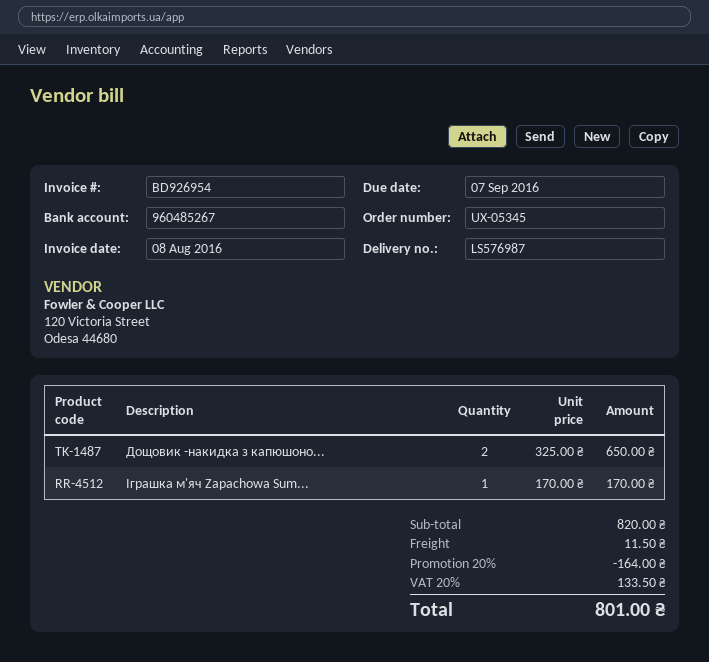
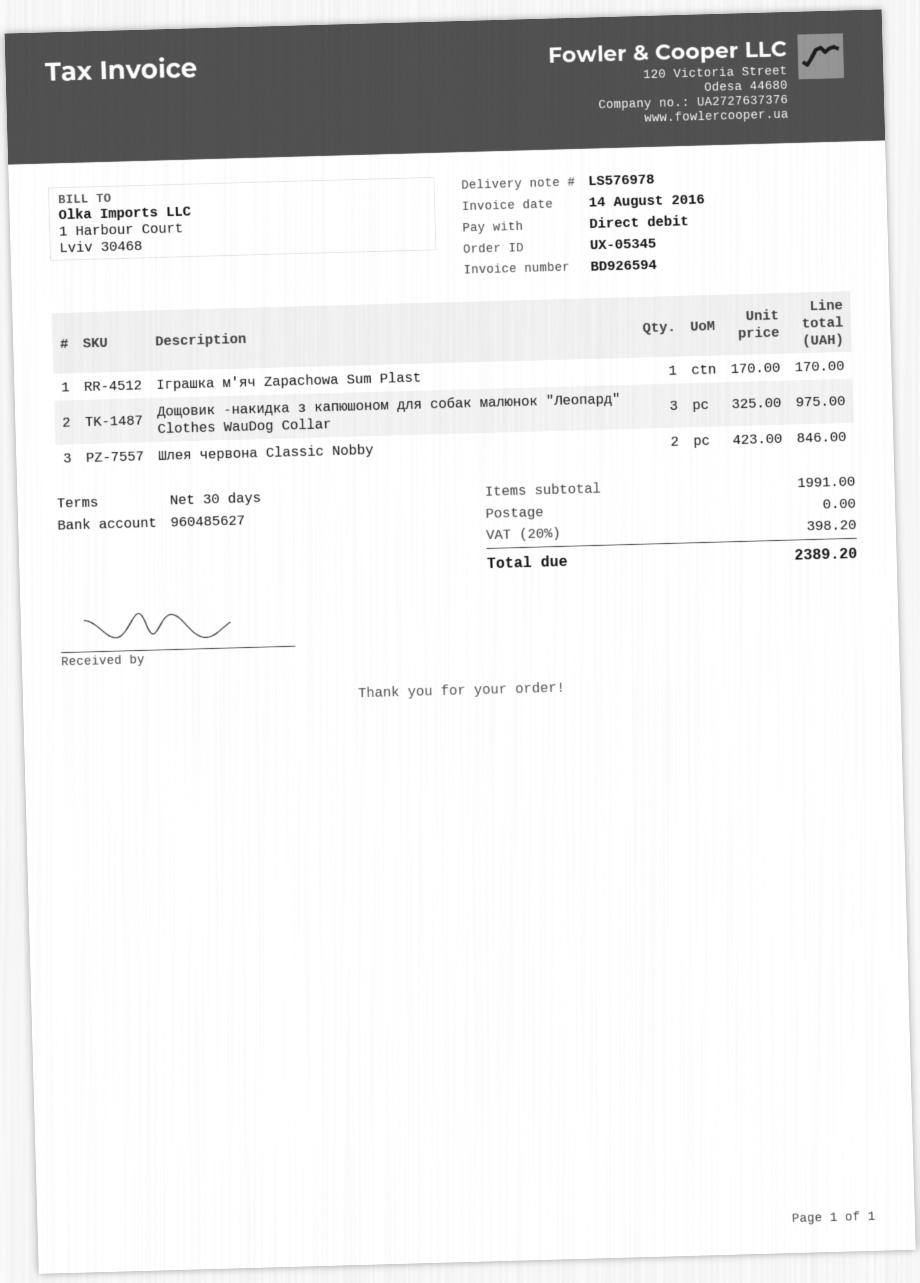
delivery note number: LS576987 -> LS576978
invoice number: BD926954 -> BD926594
invoice date: 2016-08-08 -> 2016-08-14
bank account: 960485267 -> 960485627
Дощовик -накидка з капюшоно...: 2 x 325.00 = 650.00 -> 3 x 325.00 = 975.00
Шлея червона Classic Nobby: none -> 2 x 423.00 = 846.00
subtotal: 820.00 -> 1991.00
discount: 20% = 164.00 -> none
shipping: 11.50 -> 0.00
tax: 20% = 133.50 -> 20% = 398.20
total: 801.00 -> 2389.20

